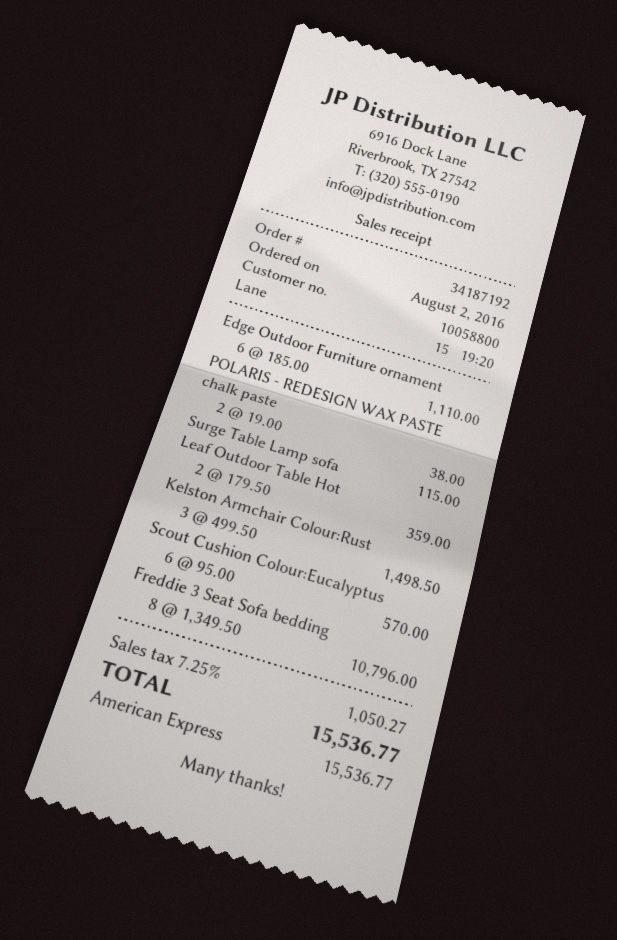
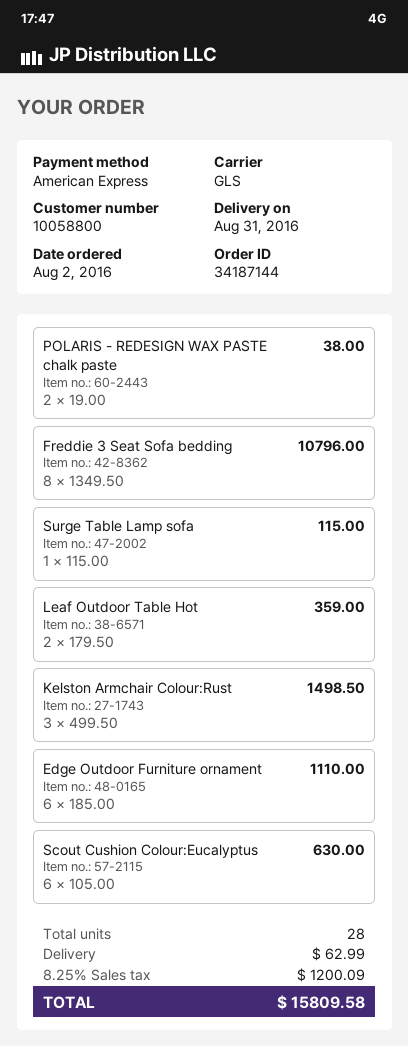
order number: 34187192 -> 34187144
Scout Cushion Colour:Eucalyptus: 6 x 95.00 = 570.00 -> 6 x 105.00 = 630.00
shipping: none -> 62.99
tax: 7.25% = 1050.27 -> 8.25% = 1200.09
total: 15536.77 -> 15809.58

